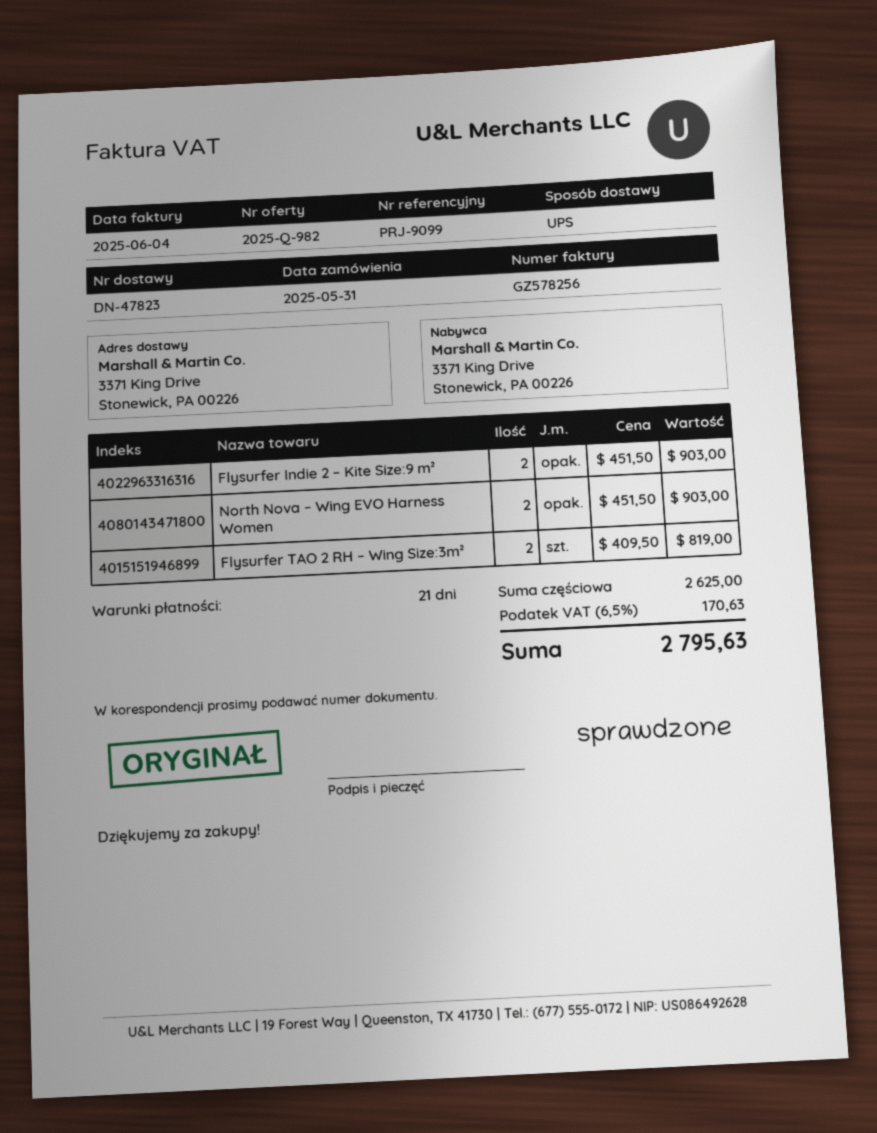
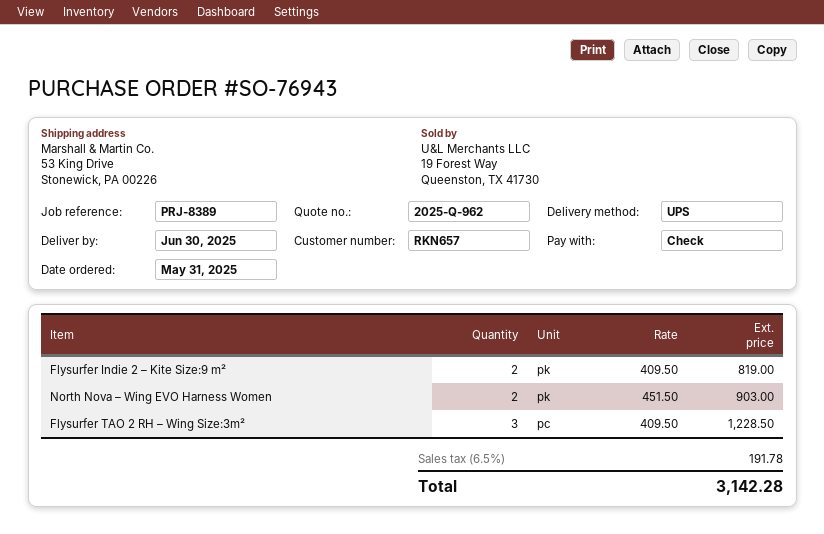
quote number: 2025-Q-982 -> 2025-Q-962
reference: PRJ-9099 -> PRJ-8389
ship to: 3371 King Drive, Stonewick, PA 00226 -> 53 King Drive, Stonewick, PA 00226
Flysurfer Indie 2 – Kite Size:9 m²: 2 x 451.50 = 903.00 -> 2 x 409.50 = 819.00
Flysurfer TAO 2 RH – Wing Size:3m²: 2 x 409.50 = 819.00 -> 3 x 409.50 = 1228.50
tax: 6.5% = 170.63 -> 6.5% = 191.78
total: 2795.63 -> 3142.28

